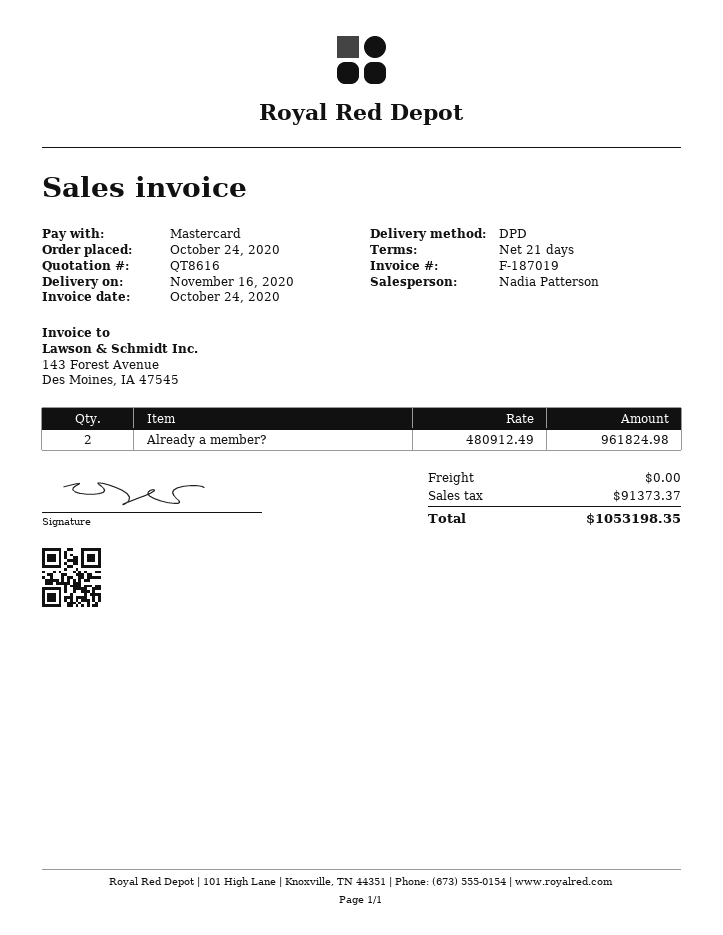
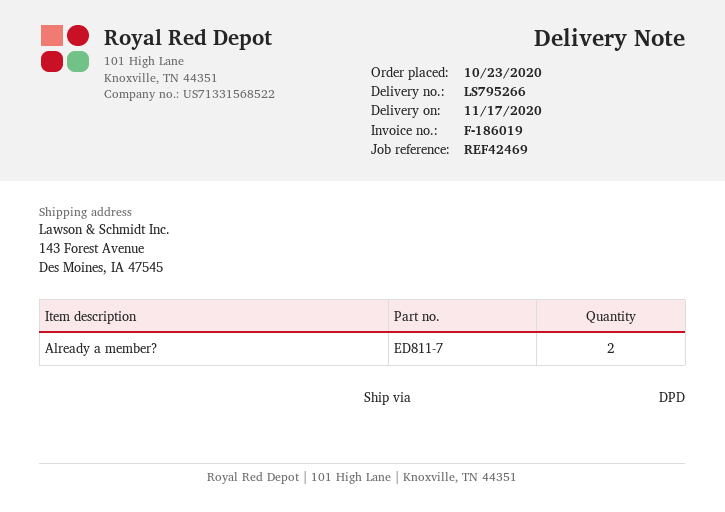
order date: 2020-10-24 -> 2020-10-23
delivery date: 2020-11-16 -> 2020-11-17
invoice number: F-187019 -> F-186019

